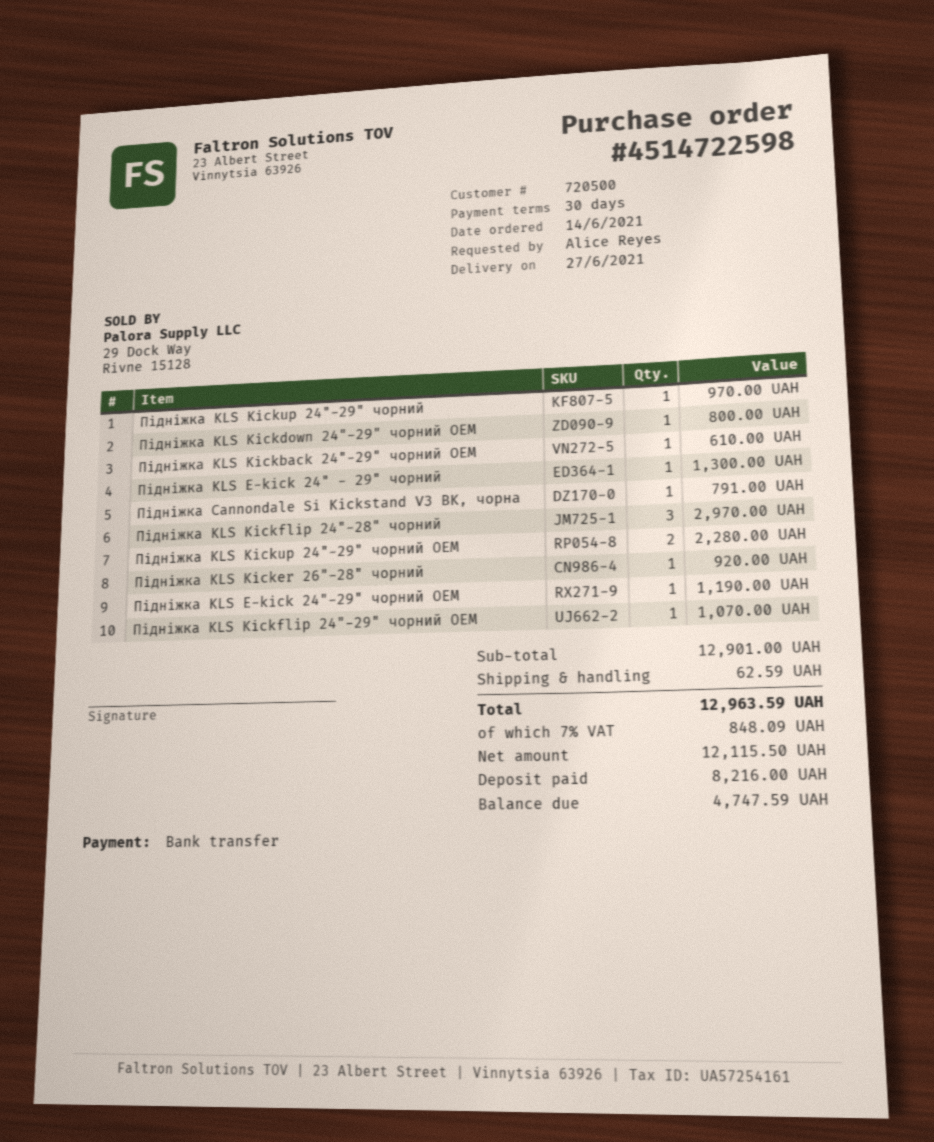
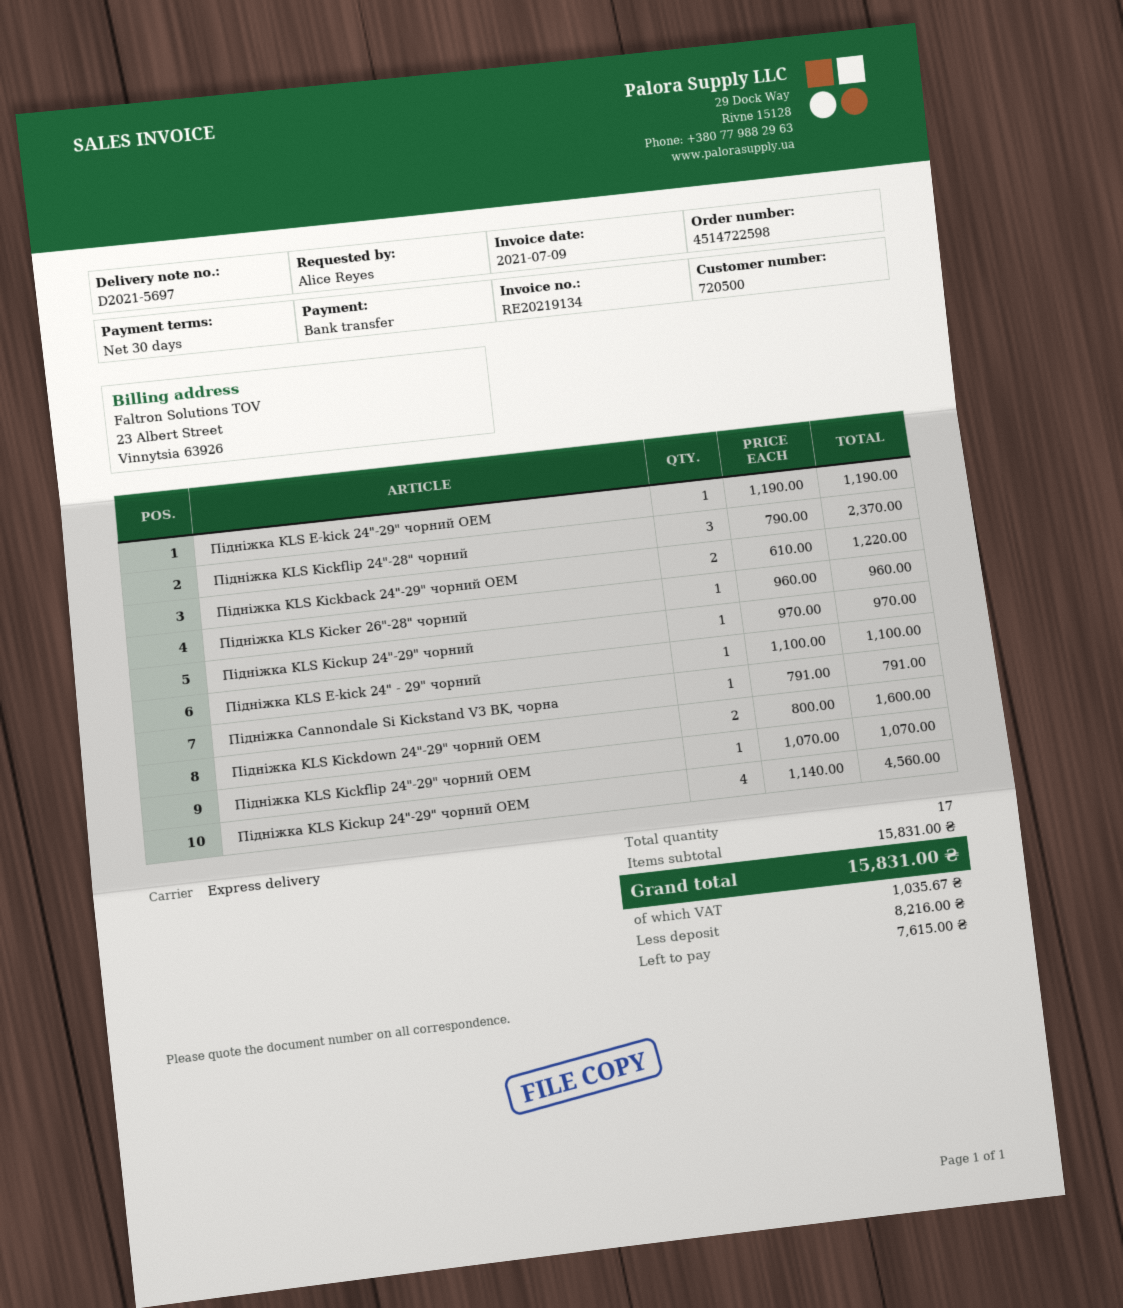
Підніжка KLS Kickdown 24"-29" чорний OEM: 1 for 800.00 -> 2 for 1600.00
Підніжка KLS Kickback 24"-29" чорний OEM: 1 for 610.00 -> 2 for 1220.00
Підніжка KLS E-kick 24" - 29" чорний: 1 for 1300.00 -> 1 for 1100.00
Підніжка KLS Kickflip 24"-28" чорний: 3 for 2970.00 -> 3 for 2370.00
Підніжка KLS Kickup 24"-29" чорний OEM: 2 for 2280.00 -> 4 for 4560.00
Підніжка KLS Kicker 26"-28" чорний: 1 for 920.00 -> 1 for 960.00
subtotal: 12901.00 -> 15831.00
shipping: 62.59 -> none
tax: 848.09 -> 1035.67
total: 12963.59 -> 15831.00
balance: 4747.59 -> 7615.00

